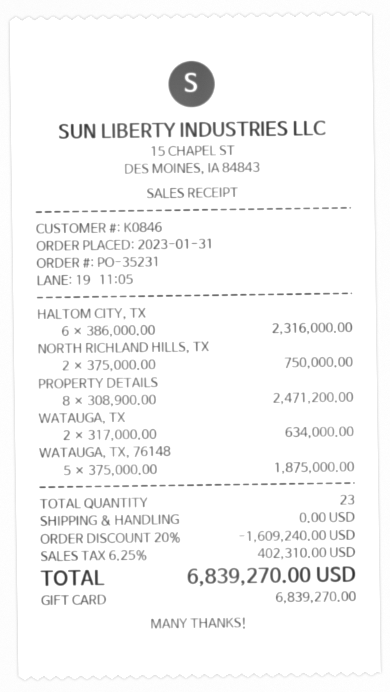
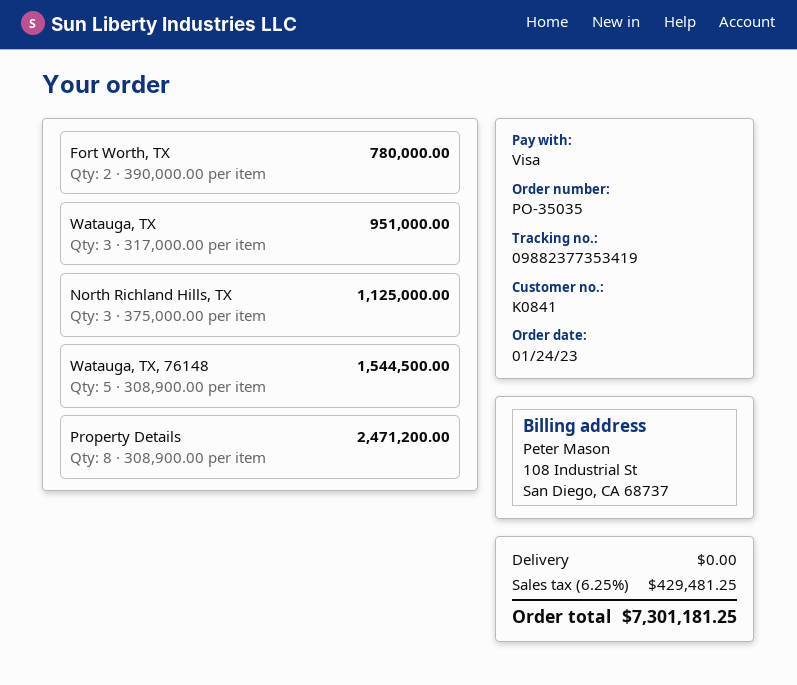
order number: PO-35231 -> PO-35035
order date: 2023-01-31 -> 2023-01-24
customer number: K0846 -> K0841
payment method: gift card -> Visa
HALTOM CITY, TX: 6 x 386000.00 = 2316000.00 -> none
NORTH RICHLAND HILLS, TX: 2 x 375000.00 = 750000.00 -> 3 x 375000.00 = 1125000.00
WATAUGA, TX: 2 x 317000.00 = 634000.00 -> 3 x 317000.00 = 951000.00
WATAUGA, TX, 76148: 5 x 375000.00 = 1875000.00 -> 5 x 308900.00 = 1544500.00
Fort Worth, TX: none -> 2 x 390000.00 = 780000.00
discount: 20% = 1609240.00 -> none
tax: 6.25% = 402310.00 -> 6.25% = 429481.25
total: 6839270.00 -> 7301181.25

